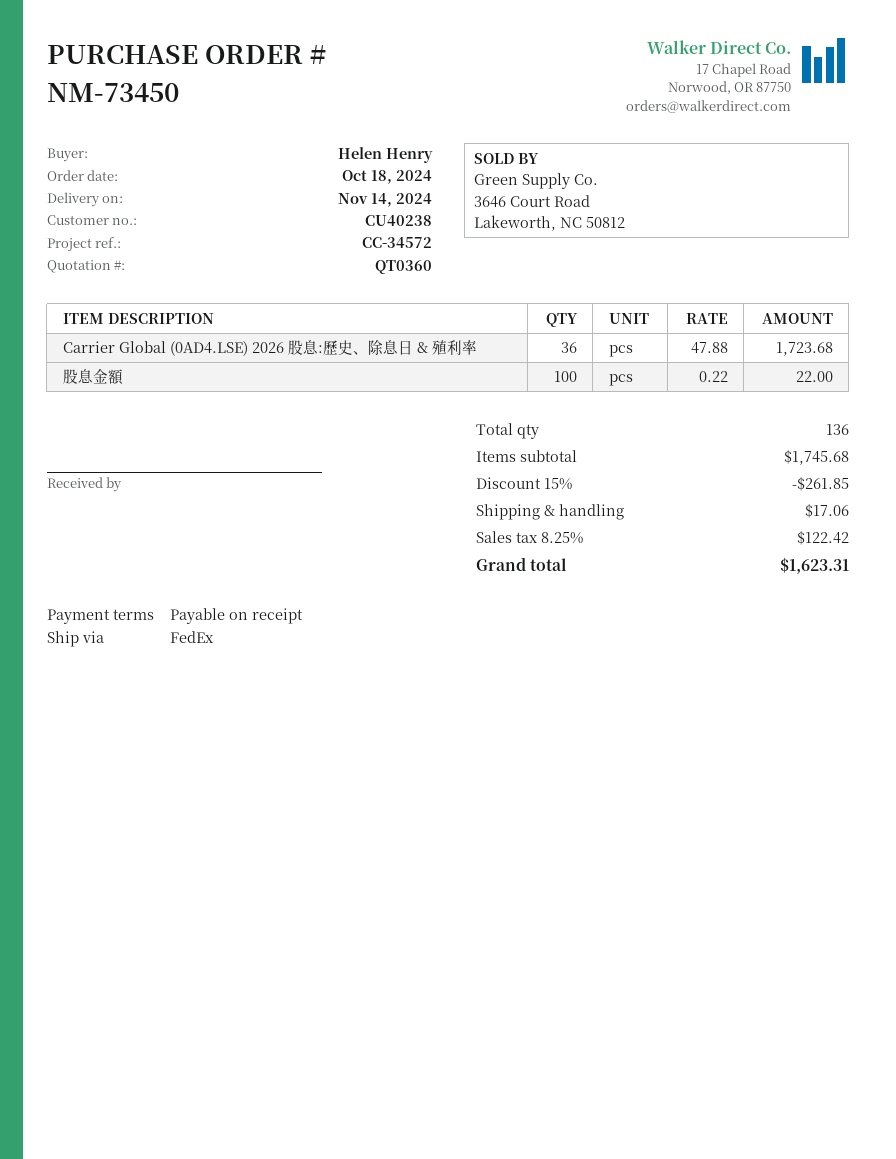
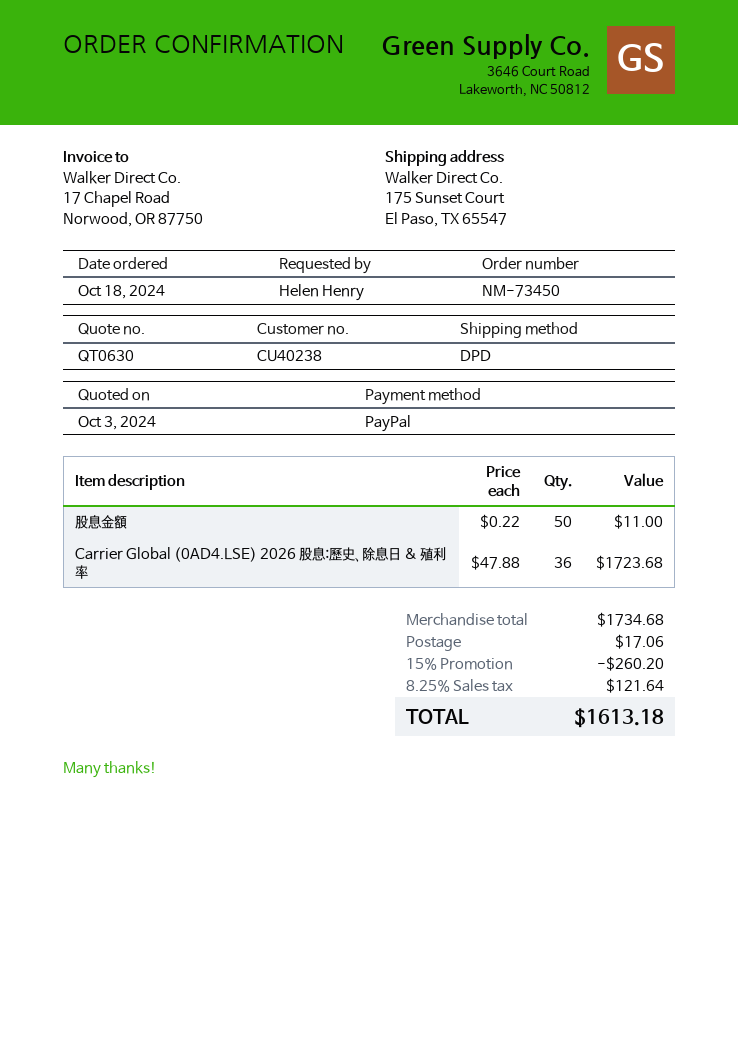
quote number: QT0360 -> QT0630
shipping method: FedEx -> DPD
股息金額: 100 x 0.22 = 22.00 -> 50 x 0.22 = 11.00
subtotal: 1745.68 -> 1734.68
discount: 15% = 261.85 -> 15% = 260.20
tax: 8.25% = 122.42 -> 8.25% = 121.64
total: 1623.31 -> 1613.18

